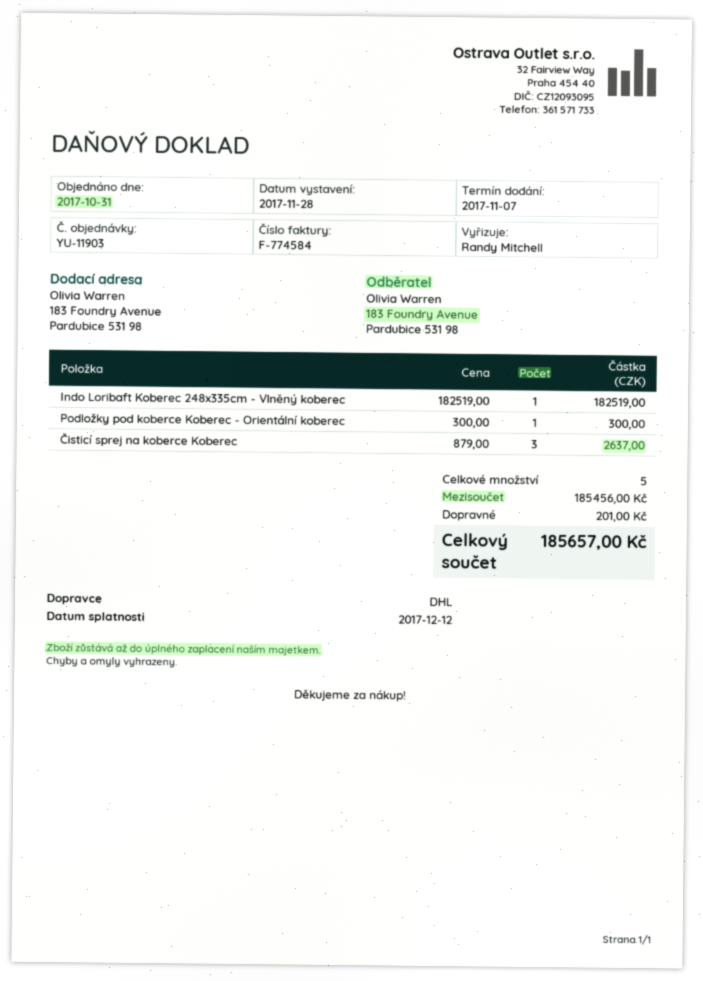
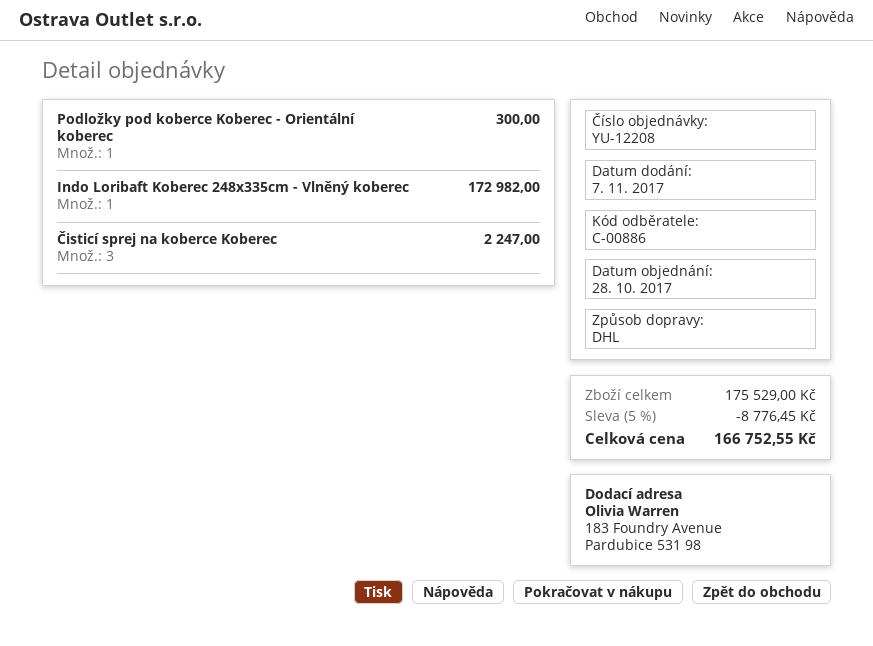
order number: YU-11903 -> YU-12208
order date: 2017-10-31 -> 2017-10-28
Indo Loribaft Koberec 248x335cm - Vlněný koberec: 1 for 182519.00 -> 1 for 172982.00
Čisticí sprej na koberce Koberec: 3 for 2637.00 -> 3 for 2247.00
subtotal: 185456.00 -> 175529.00
discount: none -> 5% = 8776.45
shipping: 201.00 -> none
total: 185657.00 -> 166752.55

